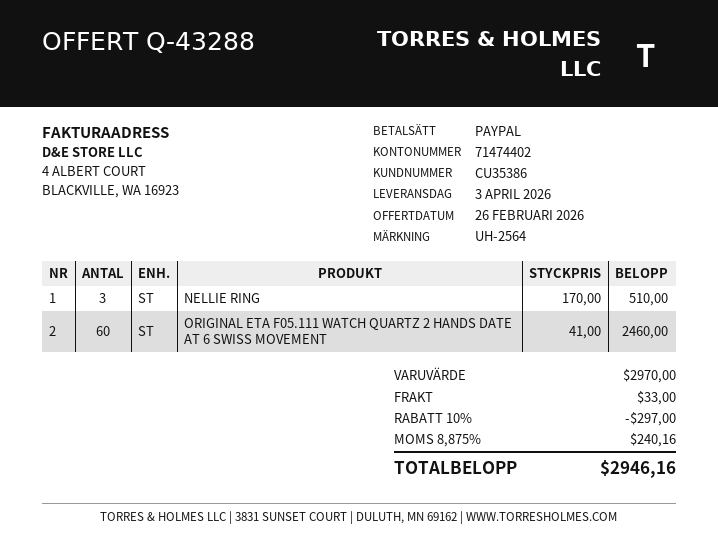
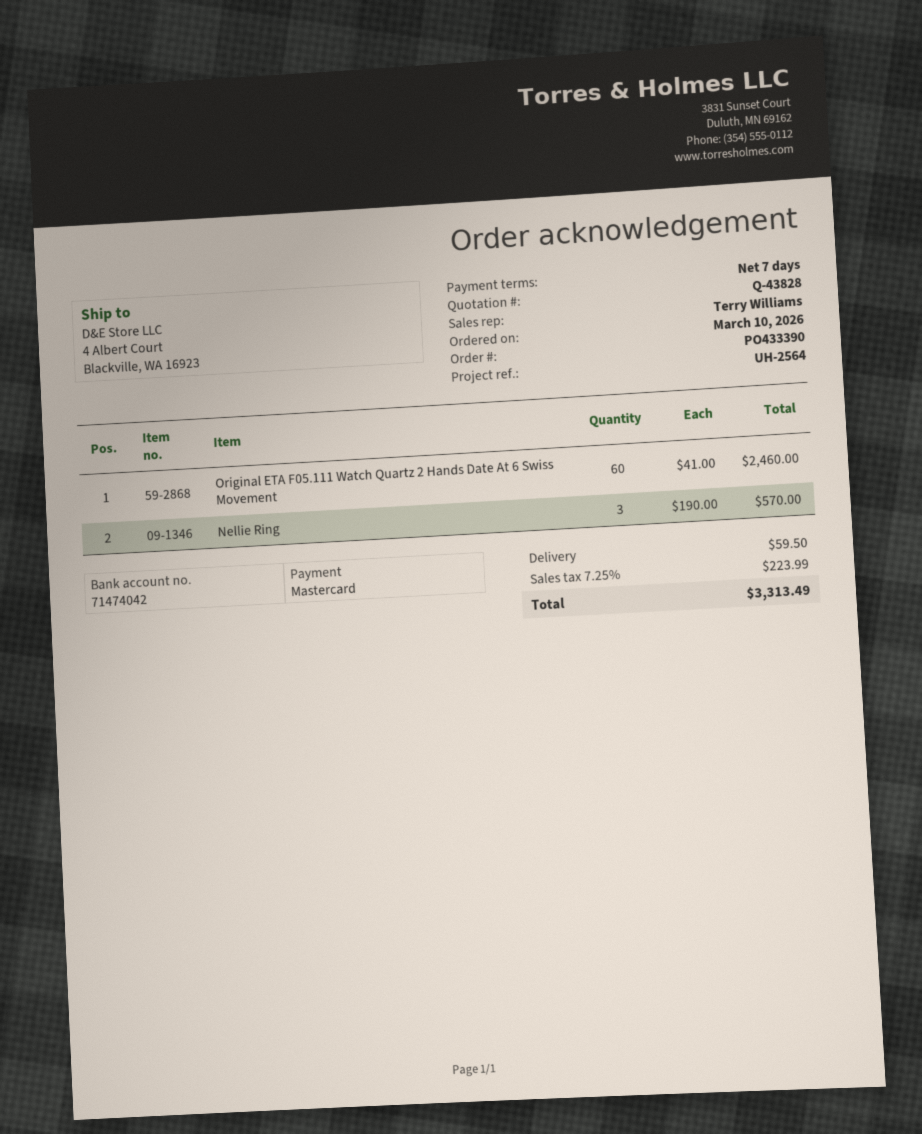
quote number: Q-43288 -> Q-43828
payment method: PayPal -> Mastercard
bank account: 71474402 -> 71474042
NELLIE RING: 3 x 170.00 = 510.00 -> 3 x 190.00 = 570.00
discount: 10% = 297.00 -> none
shipping: 33.00 -> 59.50
tax: 8.875% = 240.16 -> 7.25% = 223.99
total: 2946.16 -> 3313.49

